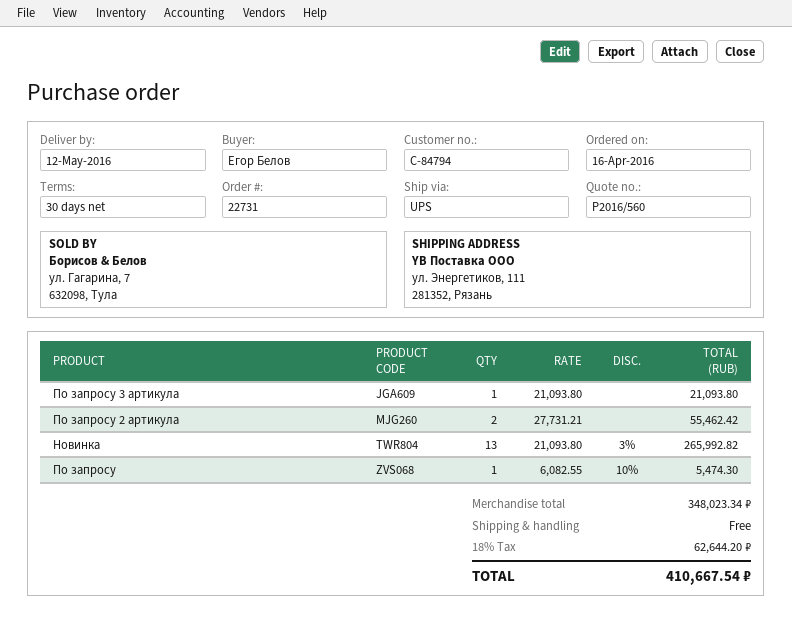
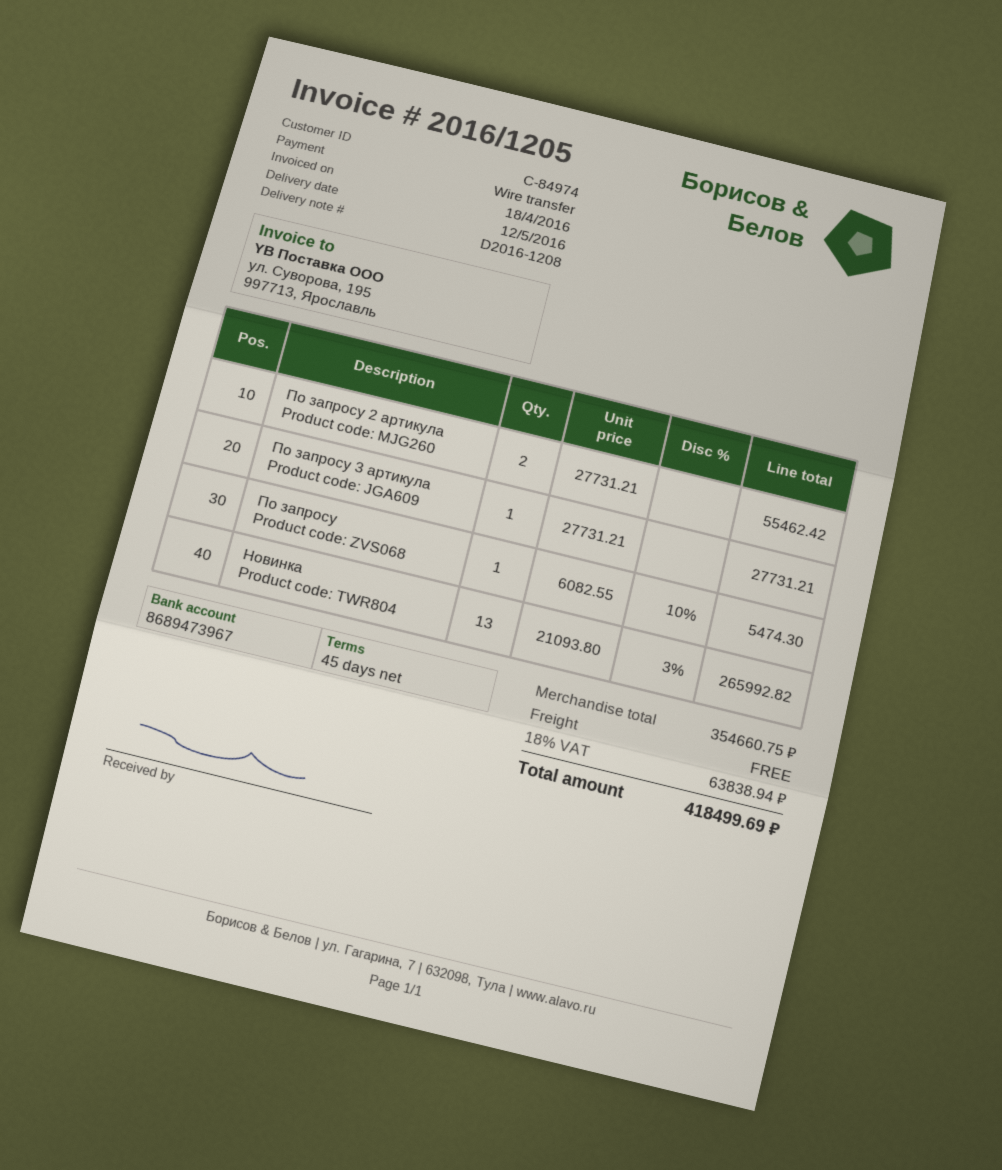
payment terms: 30 days -> 45 days
customer number: C-84794 -> C-84974
По запросу 3 артикула: 1 x 21093.80 = 21093.80 -> 1 x 27731.21 = 27731.21
subtotal: 348023.34 -> 354660.75
tax: 18% = 62644.20 -> 18% = 63838.94
total: 410667.54 -> 418499.69

